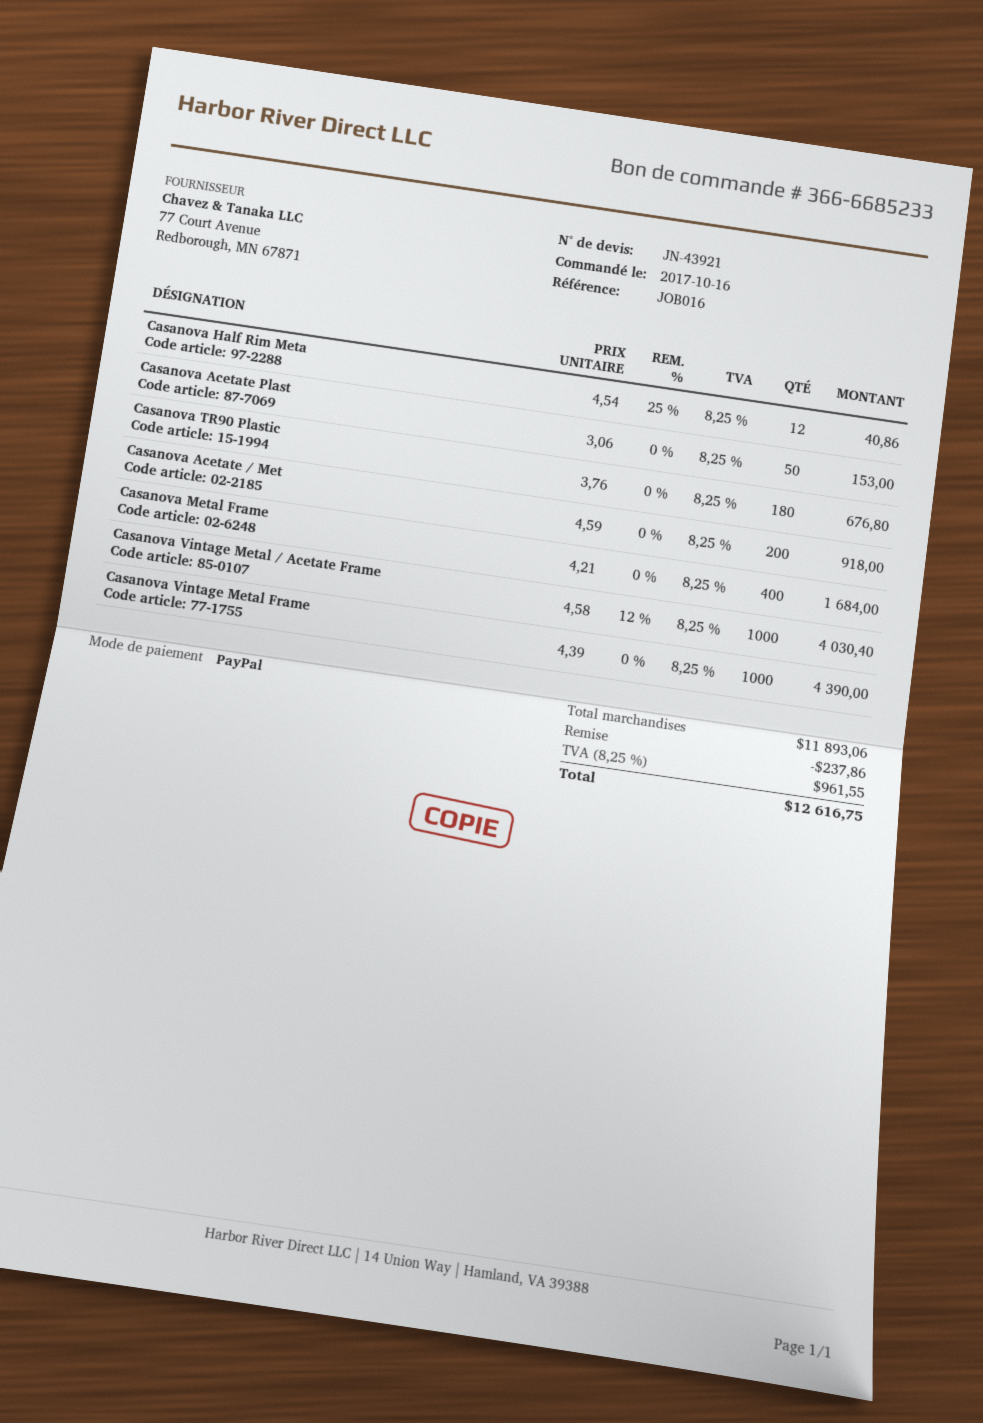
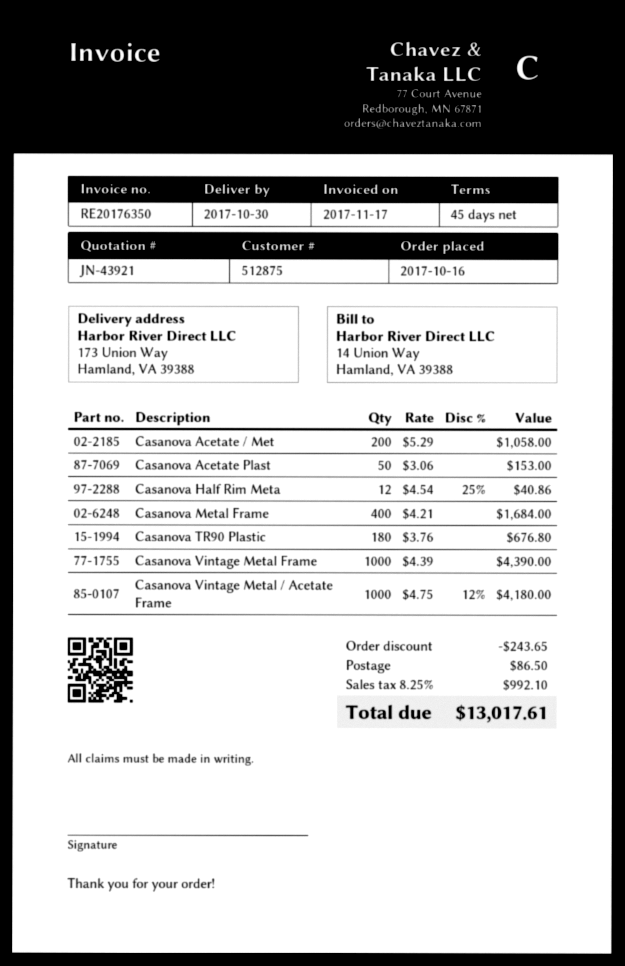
Casanova Acetate / Met: 200 x 4.59 = 918.00 -> 200 x 5.29 = 1058.00
Casanova Vintage Metal / Acetate Frame: 1000 x 4.58 - 12% = 4030.40 -> 1000 x 4.75 - 12% = 4180.00
discount: 237.86 -> 243.65
shipping: none -> 86.50
tax: 8.25% = 961.55 -> 8.25% = 992.10
total: 12616.75 -> 13017.61

